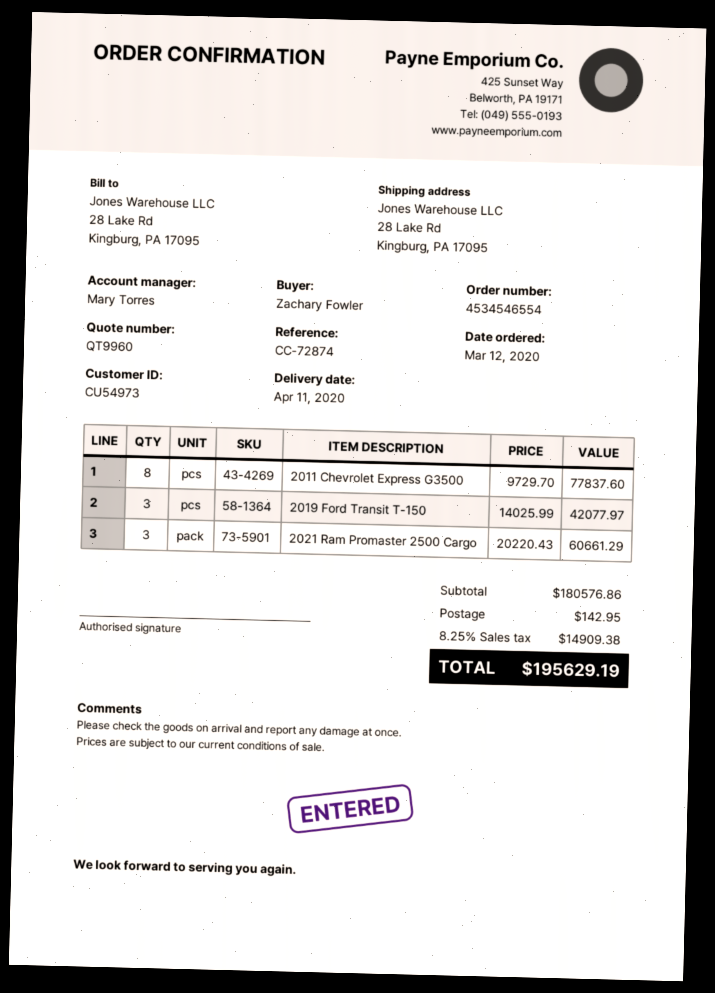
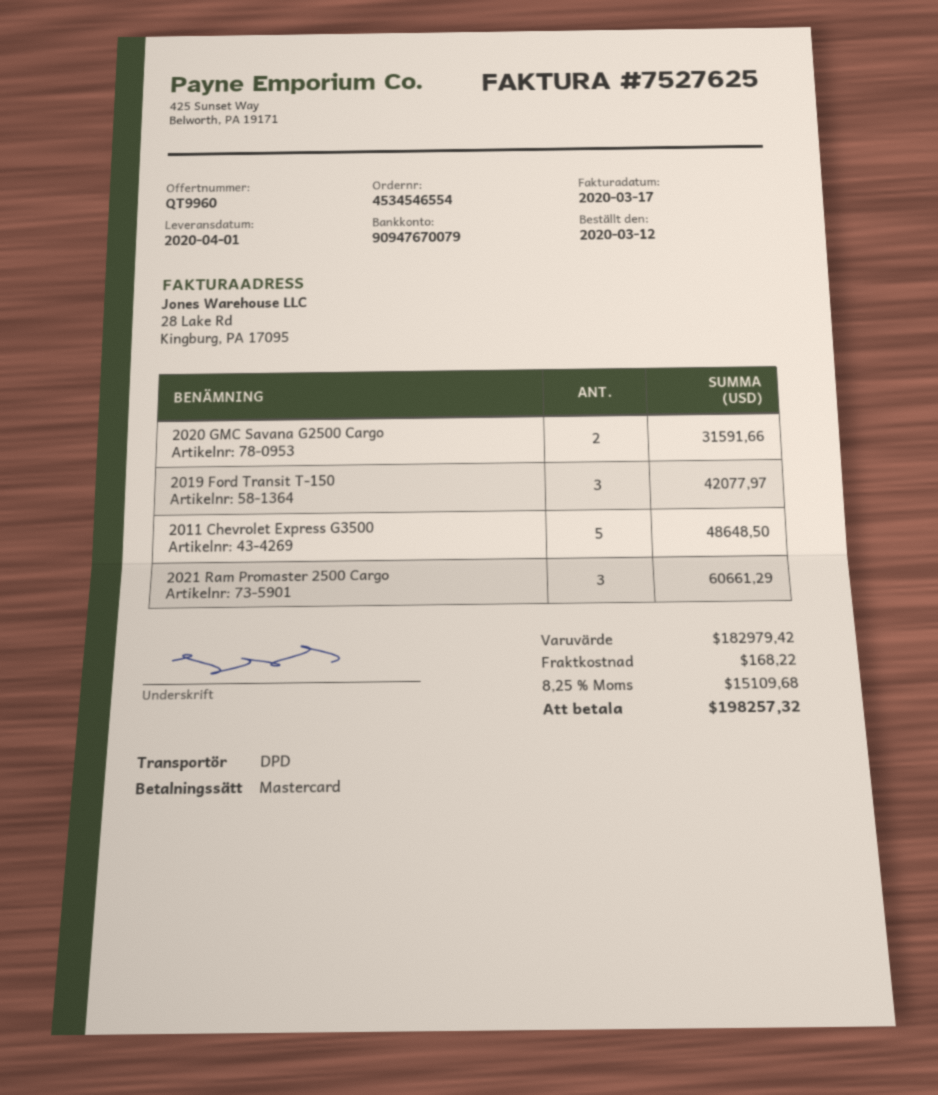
delivery date: 2020-04-11 -> 2020-04-01
2011 Chevrolet Express G3500: 8 for 77837.60 -> 5 for 48648.50
2020 GMC Savana G2500 Cargo: none -> 2 for 31591.66
subtotal: 180576.86 -> 182979.42
shipping: 142.95 -> 168.22
tax: 8.25% = 14909.38 -> 8.25% = 15109.68
total: 195629.19 -> 198257.32

